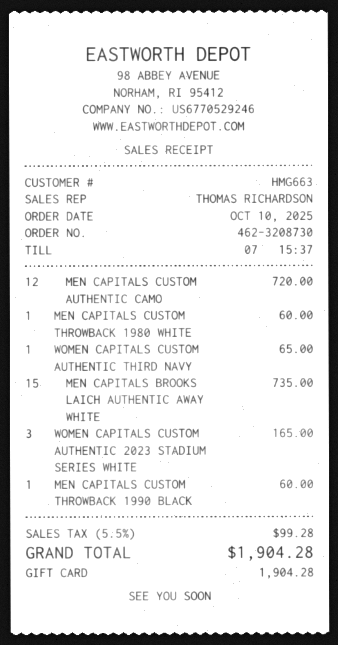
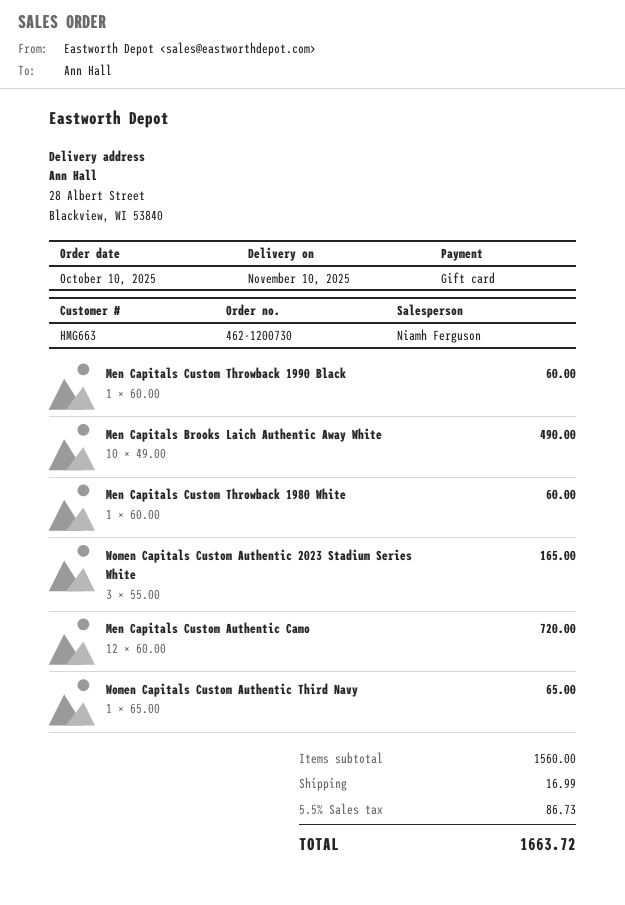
order number: 462-3208730 -> 462-1200730
sales rep: THOMAS RICHARDSON -> Niamh Ferguson
MEN CAPITALS BROOKS LAICH AUTHENTIC AWAY WHITE: 15 for 735.00 -> 10 for 490.00
shipping: none -> 16.99
tax: 5.5% = 99.28 -> 5.5% = 86.73
total: 1904.28 -> 1663.72

